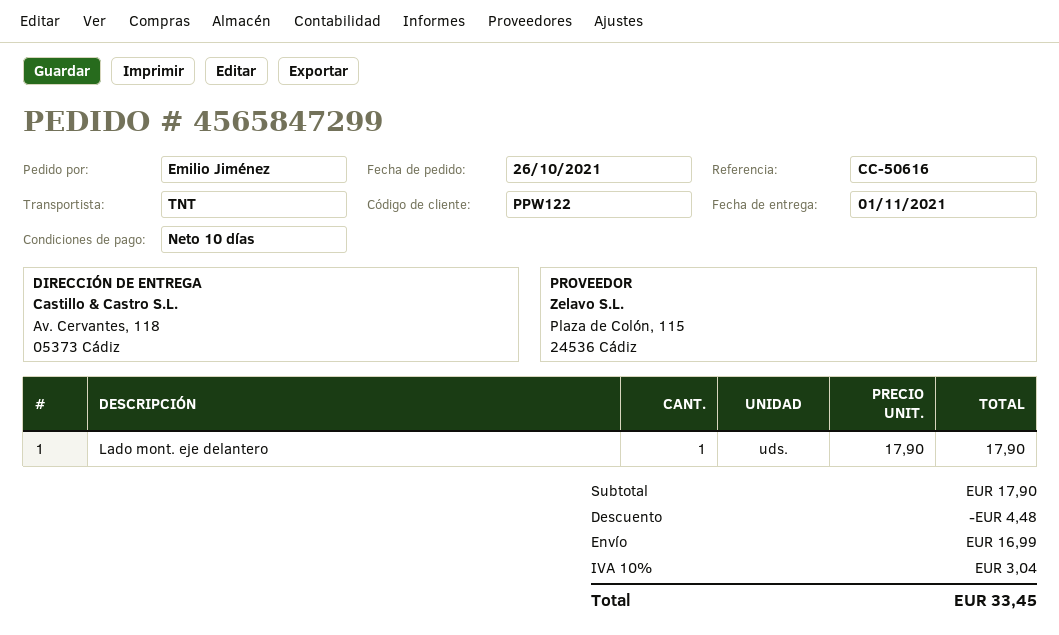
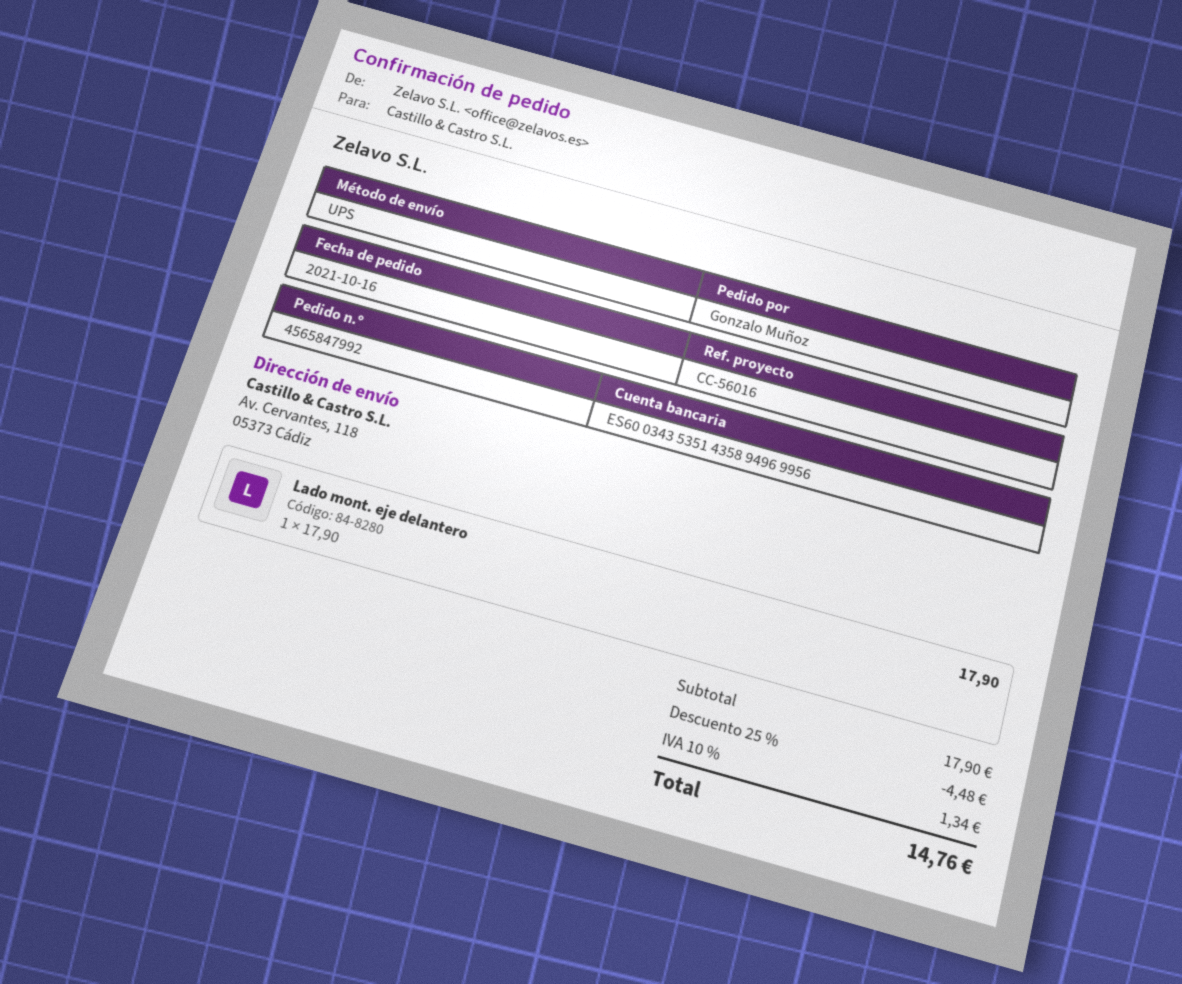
order number: 4565847299 -> 4565847992
order date: 2021-10-26 -> 2021-10-16
reference: CC-50616 -> CC-56016
ordered by: Emilio Jiménez -> Gonzalo Muñoz
shipping method: TNT -> UPS
shipping: 16.99 -> none
tax: 10% = 3.04 -> 10% = 1.34
total: 33.45 -> 14.76

